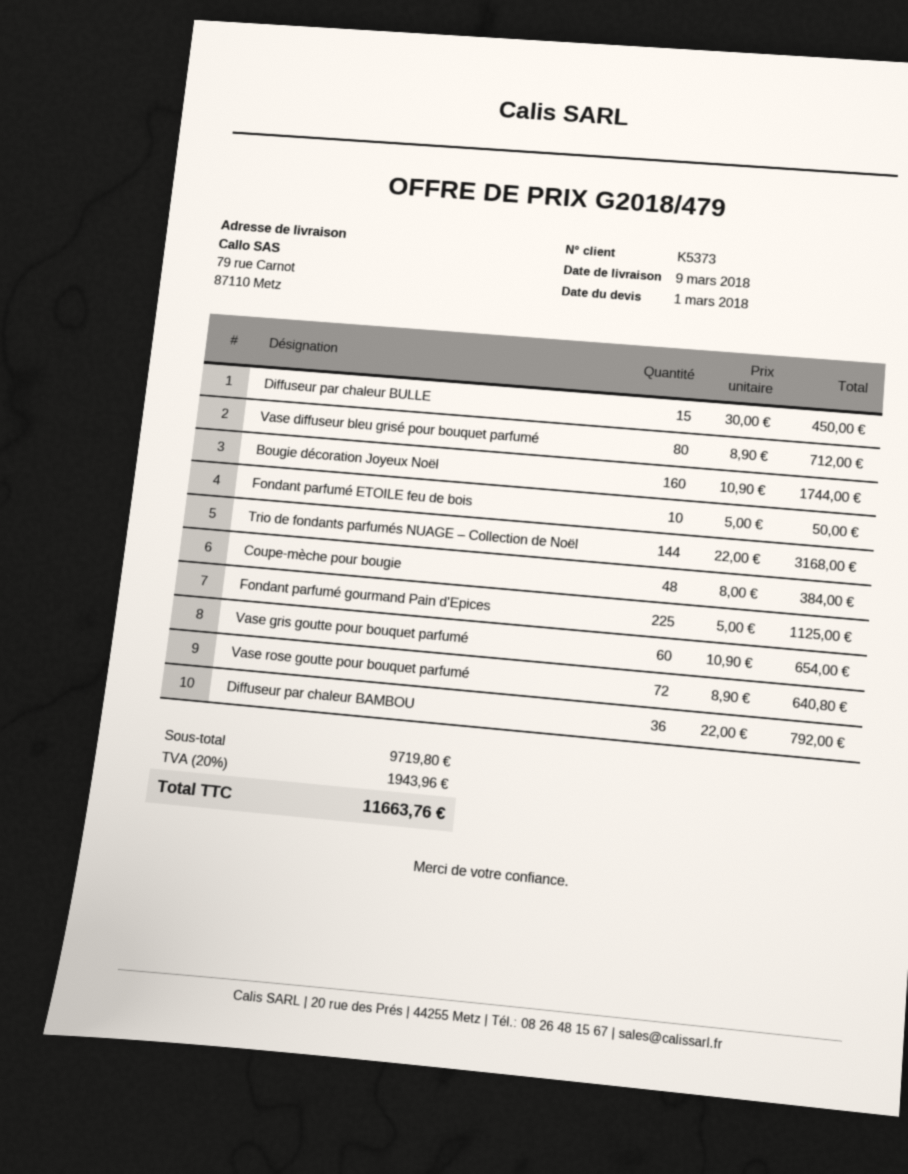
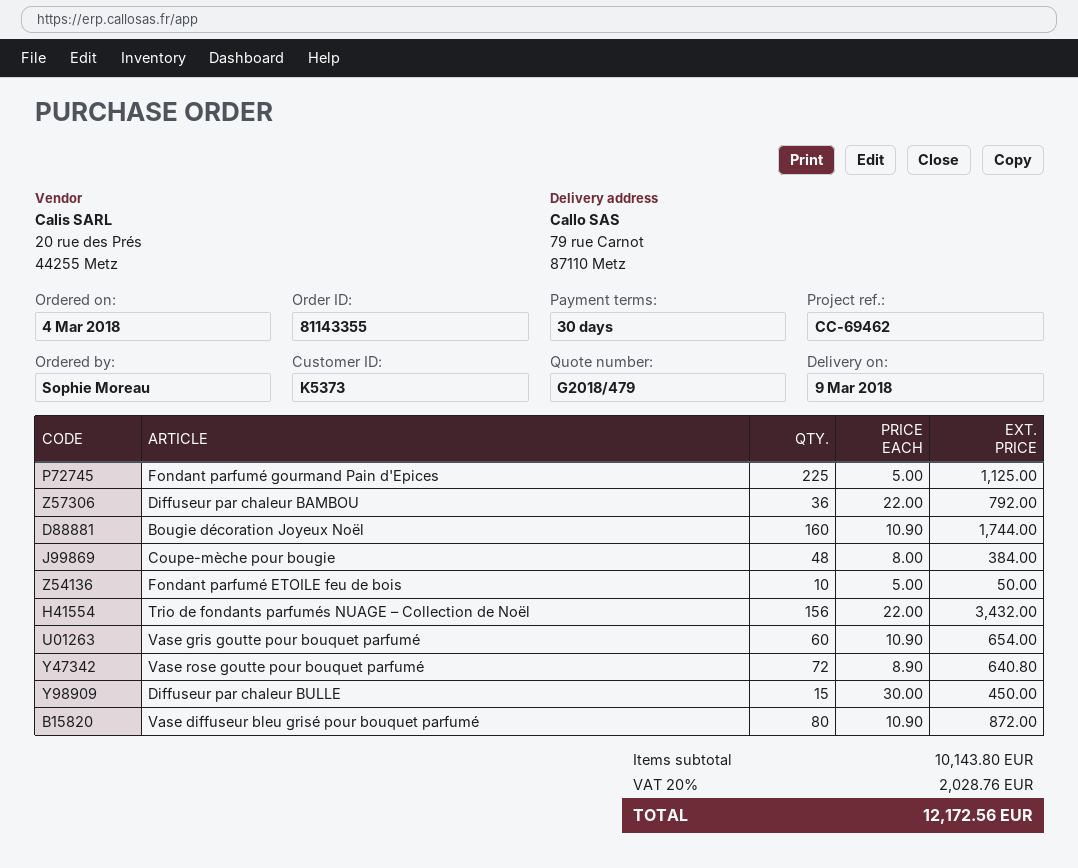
Vase diffuseur bleu grisé pour bouquet parfumé: 80 x 8.90 = 712.00 -> 80 x 10.90 = 872.00
Trio de fondants parfumés NUAGE – Collection de Noël: 144 x 22.00 = 3168.00 -> 156 x 22.00 = 3432.00
subtotal: 9719.80 -> 10143.80
tax: 20% = 1943.96 -> 20% = 2028.76
total: 11663.76 -> 12172.56

